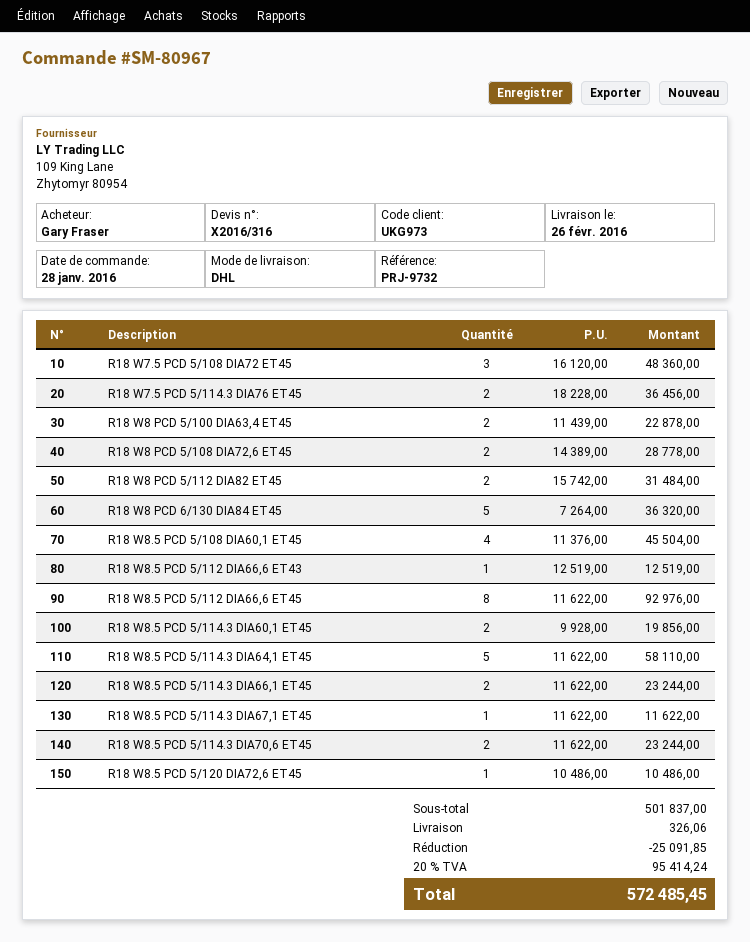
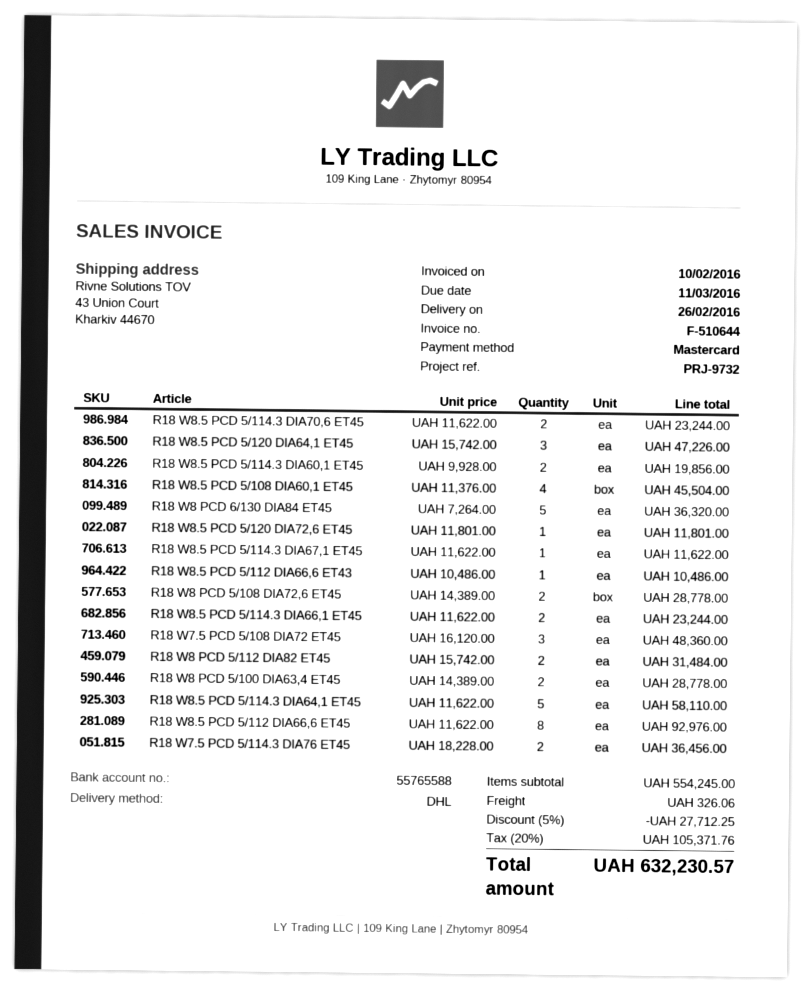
R18 W8 PCD 5/100 DIA63,4 ET45: 2 x 11439.00 = 22878.00 -> 2 x 14389.00 = 28778.00
R18 W8.5 PCD 5/112 DIA66,6 ET43: 1 x 12519.00 = 12519.00 -> 1 x 10486.00 = 10486.00
R18 W8.5 PCD 5/120 DIA72,6 ET45: 1 x 10486.00 = 10486.00 -> 1 x 11801.00 = 11801.00
R18 W8.5 PCD 5/120 DIA64,1 ET45: none -> 3 x 15742.00 = 47226.00
subtotal: 501837.00 -> 554245.00
discount: 25091.85 -> 27712.25
tax: 20% = 95414.24 -> 20% = 105371.76
total: 572485.45 -> 632230.57

